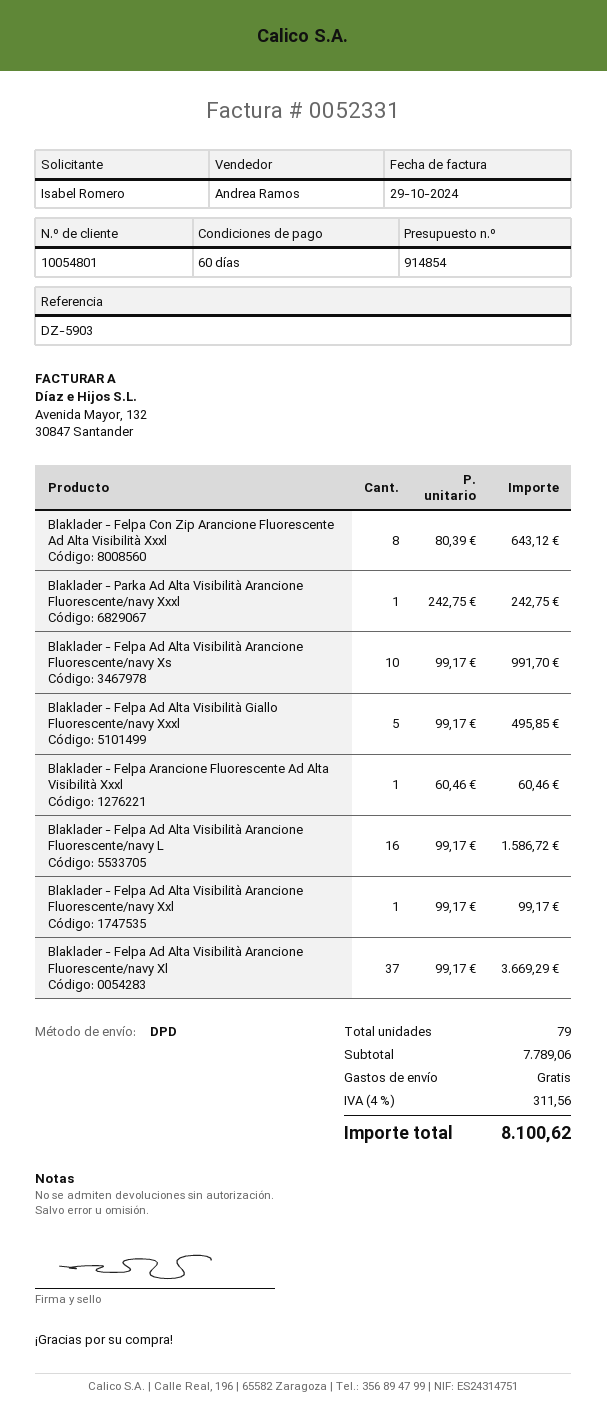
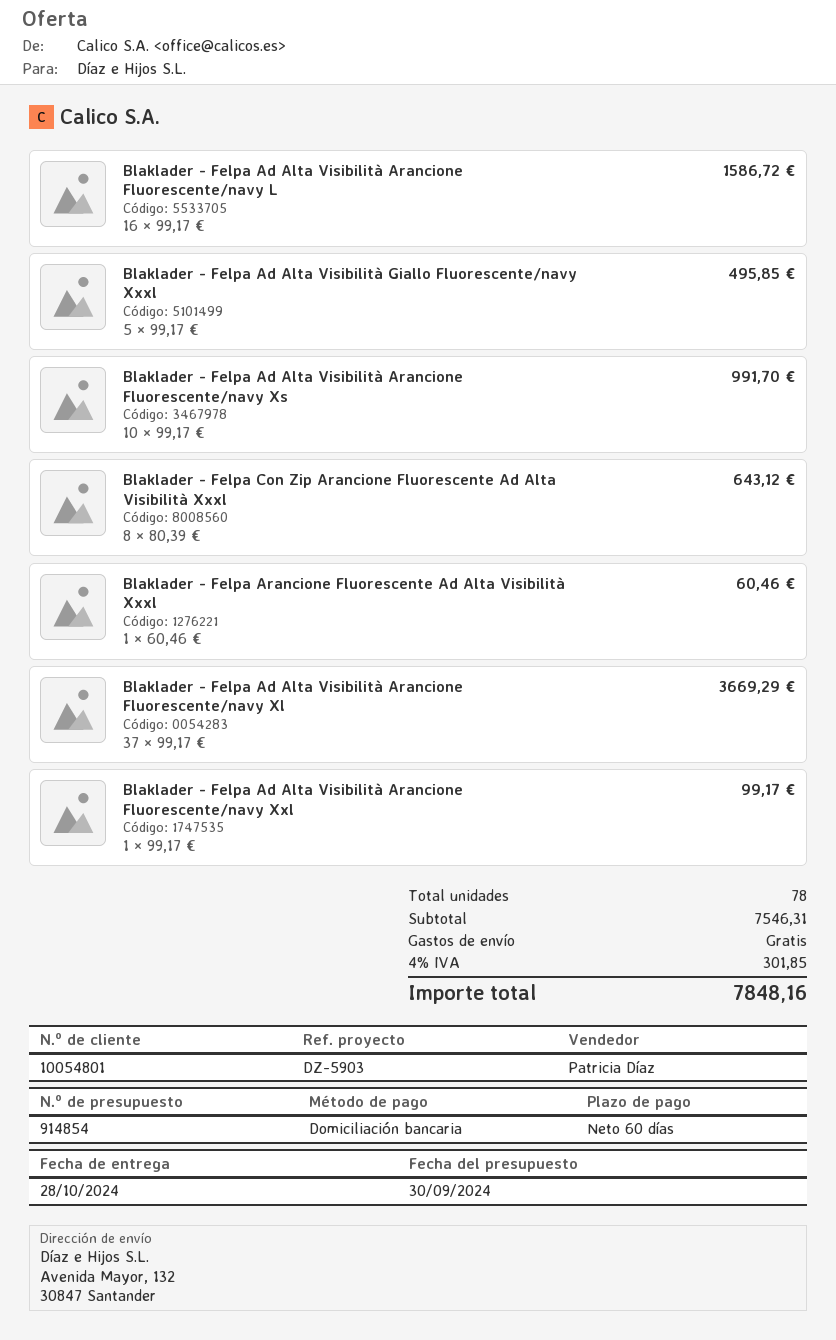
sales rep: Andrea Ramos -> Patricia Díaz
Blaklader - Parka Ad Alta Visibilità Arancione Fluorescente/navy Xxxl: 1 x 242.75 = 242.75 -> none
total quantity: 79 -> 78
subtotal: 7789.06 -> 7546.31
tax: 4% = 311.56 -> 4% = 301.85
total: 8100.62 -> 7848.16

